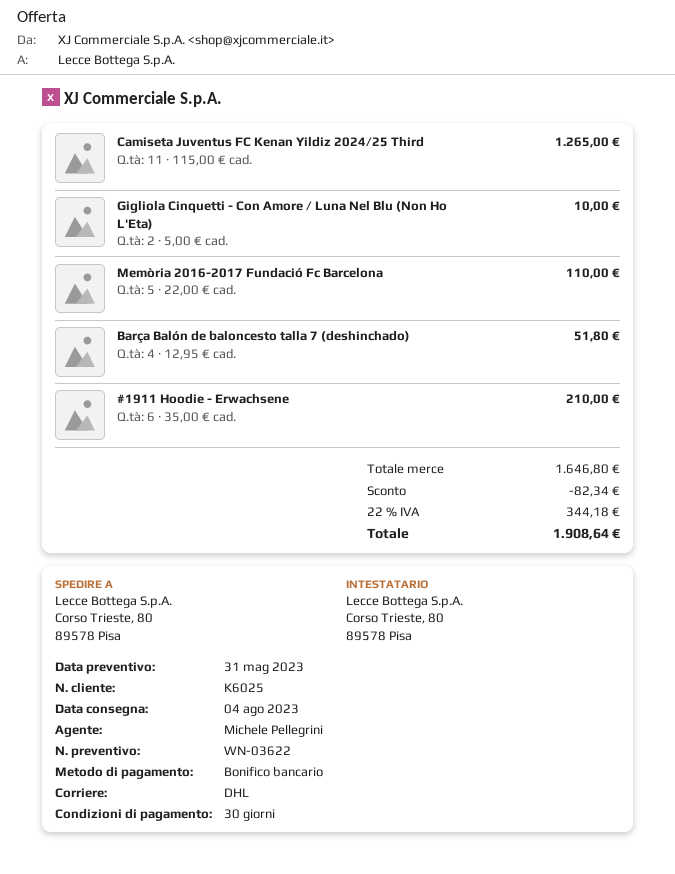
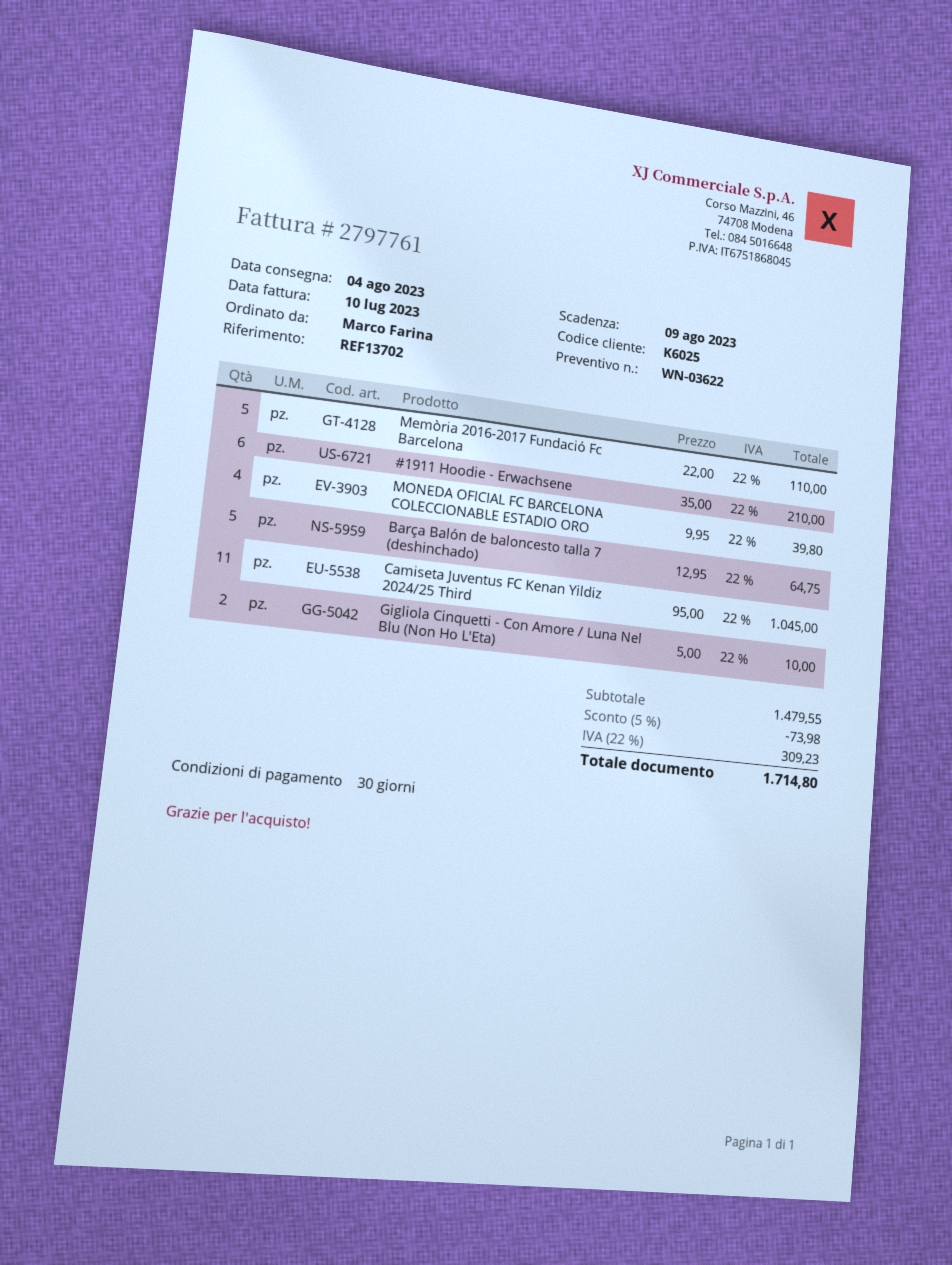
Camiseta Juventus FC Kenan Yildiz 2024/25 Third: 11 x 115.00 = 1265.00 -> 11 x 95.00 = 1045.00
Barça Balón de baloncesto talla 7 (deshinchado): 4 x 12.95 = 51.80 -> 5 x 12.95 = 64.75
MONEDA OFICIAL FC BARCELONA COLECCIONABLE ESTADIO ORO: none -> 4 x 9.95 = 39.80
subtotal: 1646.80 -> 1479.55
discount: 82.34 -> 73.98
tax: 22% = 344.18 -> 22% = 309.23
total: 1908.64 -> 1714.80

